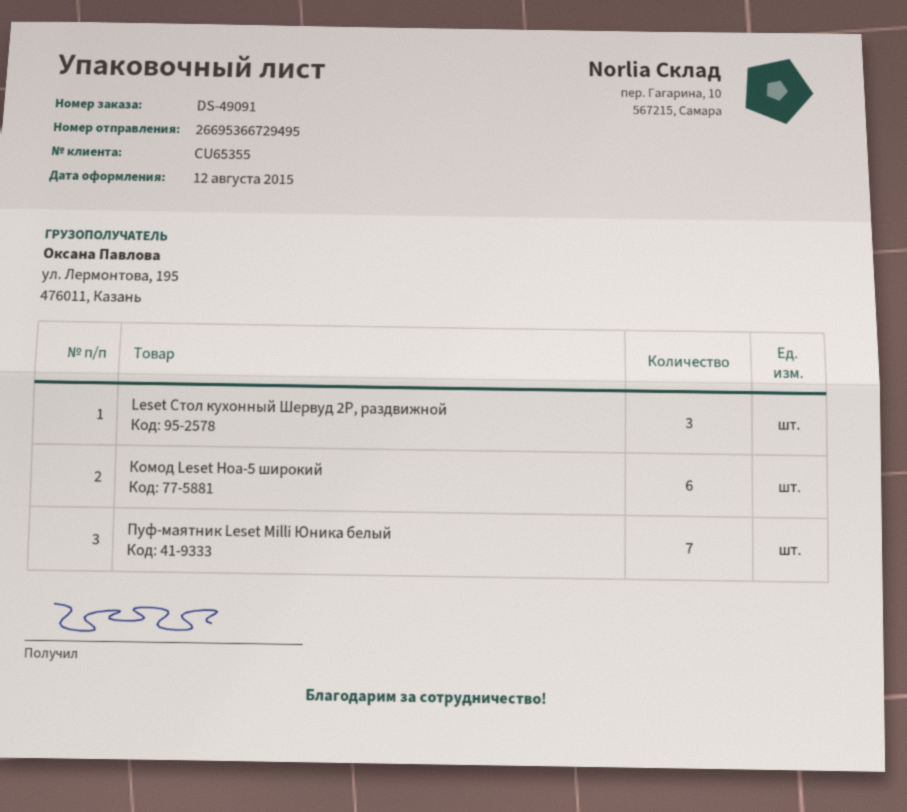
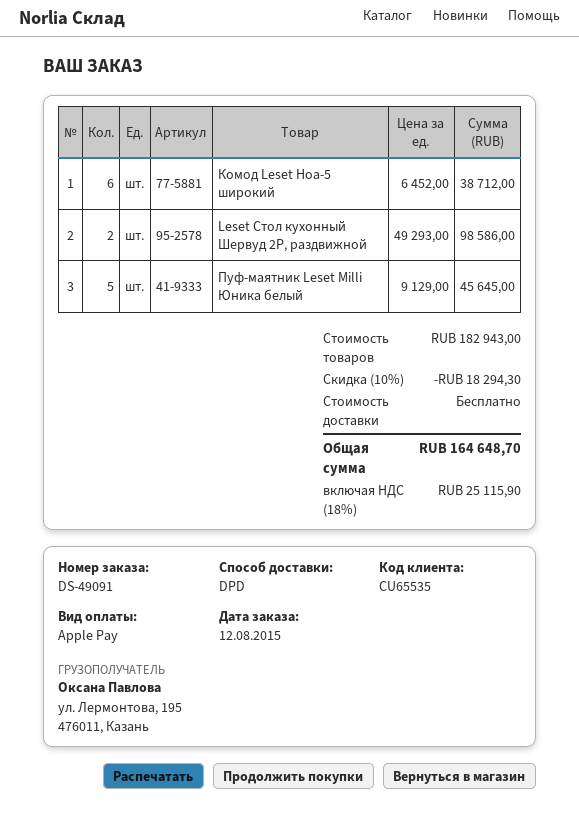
customer number: CU65355 -> CU65535
Leset Стол кухонный Шервуд 2Р, раздвижной: 3 -> 2
Пуф-маятник Leset Milli Юника белый: 7 -> 5

